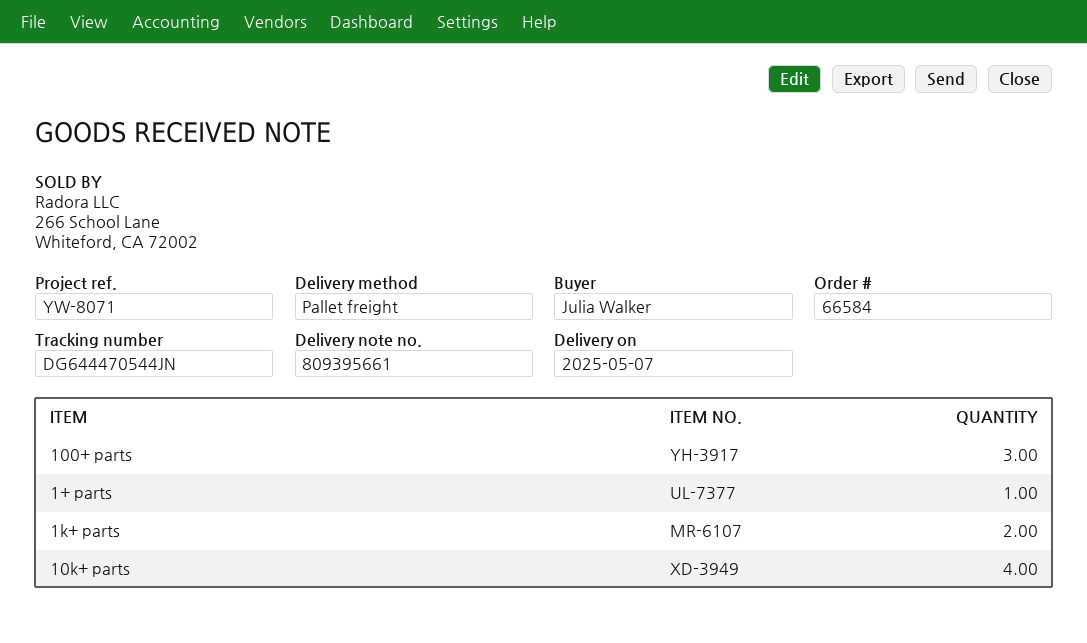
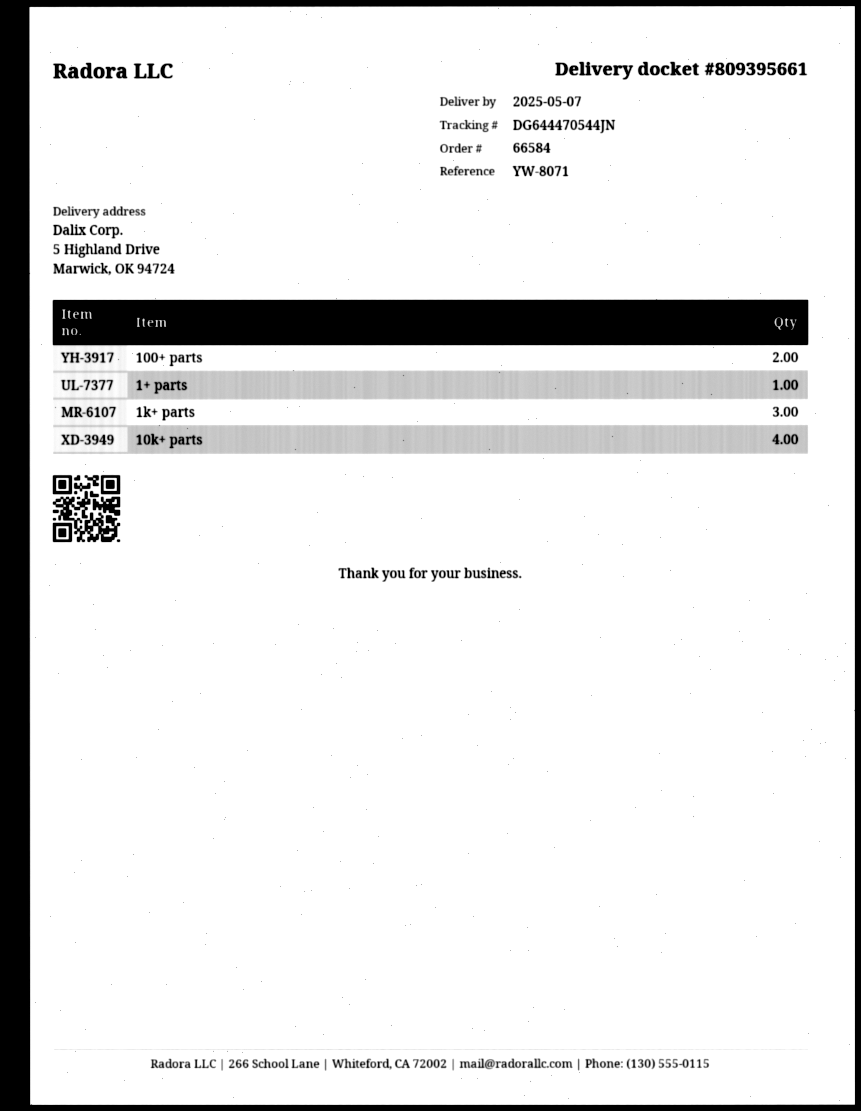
100+ parts: 3 -> 2
1k+ parts: 2 -> 3

